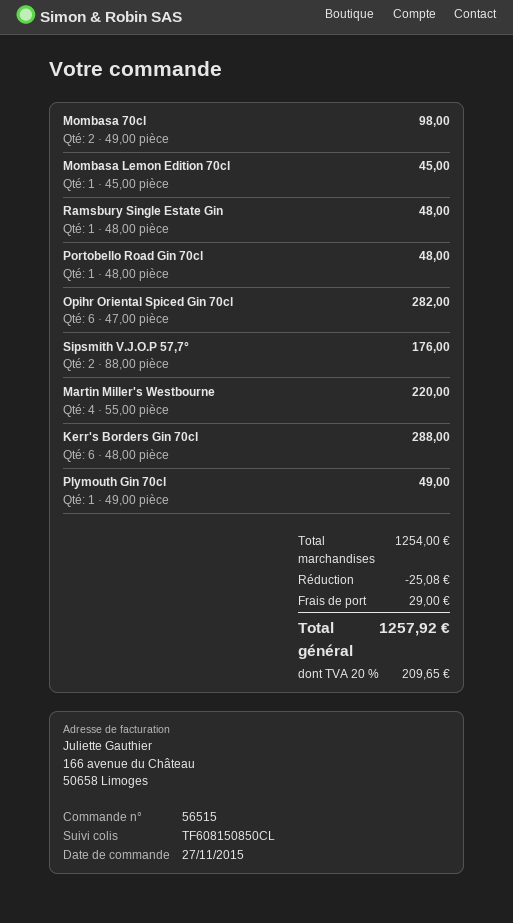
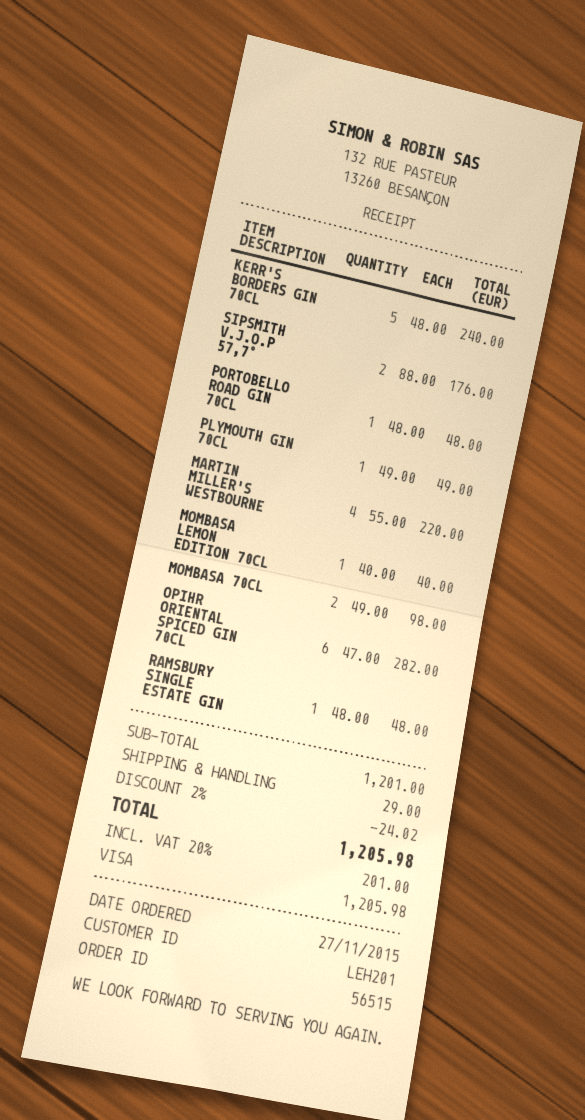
Mombasa Lemon Edition 70cl: 1 x 45.00 = 45.00 -> 1 x 40.00 = 40.00
Kerr's Borders Gin 70cl: 6 x 48.00 = 288.00 -> 5 x 48.00 = 240.00
subtotal: 1254.00 -> 1201.00
discount: 25.08 -> 24.02
tax: 20% = 209.65 -> 20% = 201.00
total: 1257.92 -> 1205.98

